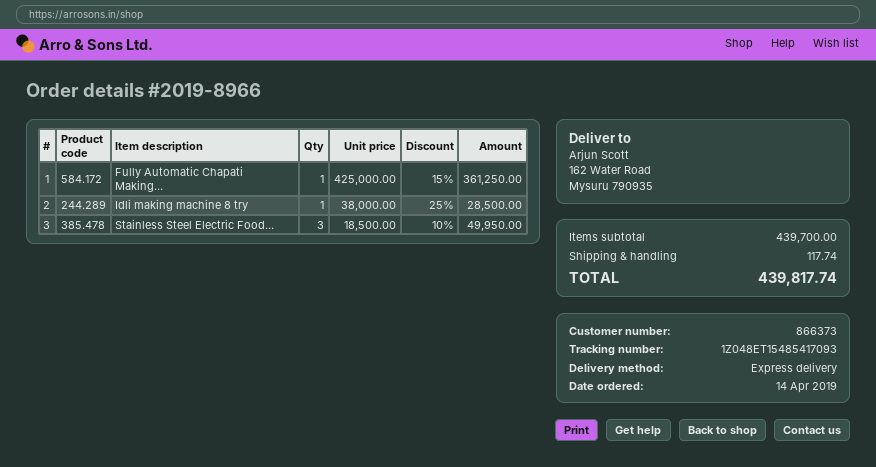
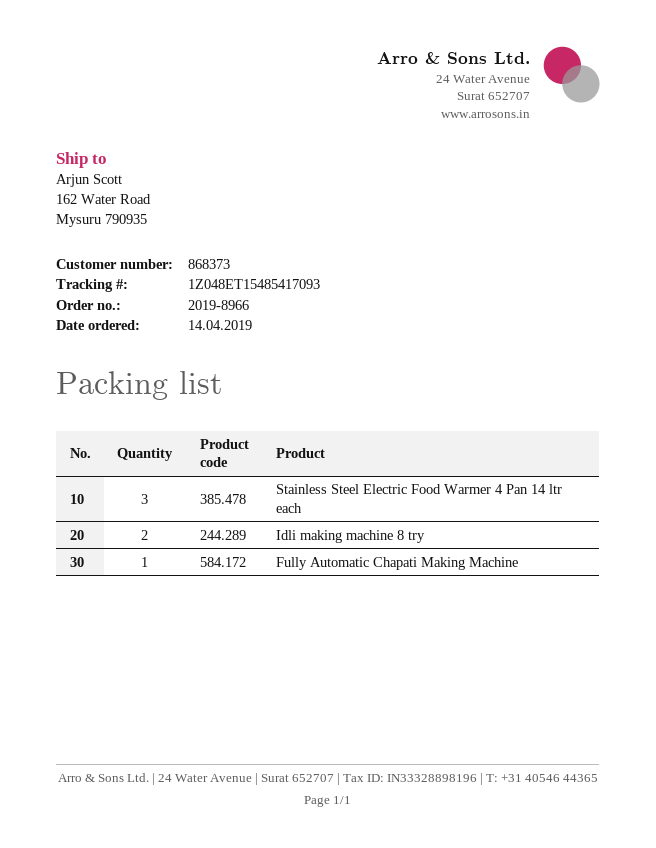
customer number: 866373 -> 868373
Idli making machine 8 try: 1 -> 2

